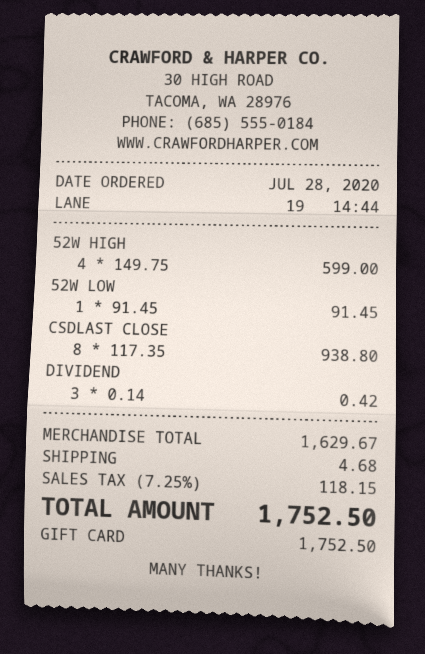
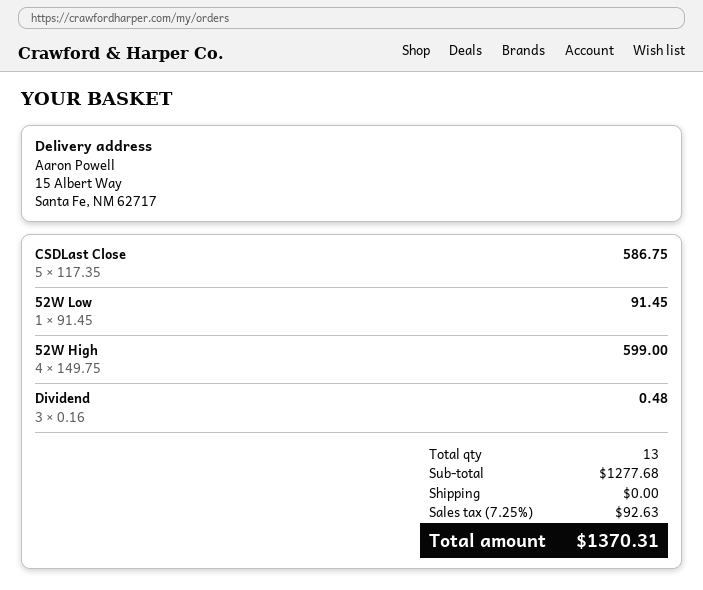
CSDLAST CLOSE: 8 x 117.35 = 938.80 -> 5 x 117.35 = 586.75
DIVIDEND: 3 x 0.14 = 0.42 -> 3 x 0.16 = 0.48
subtotal: 1629.67 -> 1277.68
shipping: 4.68 -> 0.00
tax: 7.25% = 118.15 -> 7.25% = 92.63
total: 1752.50 -> 1370.31

